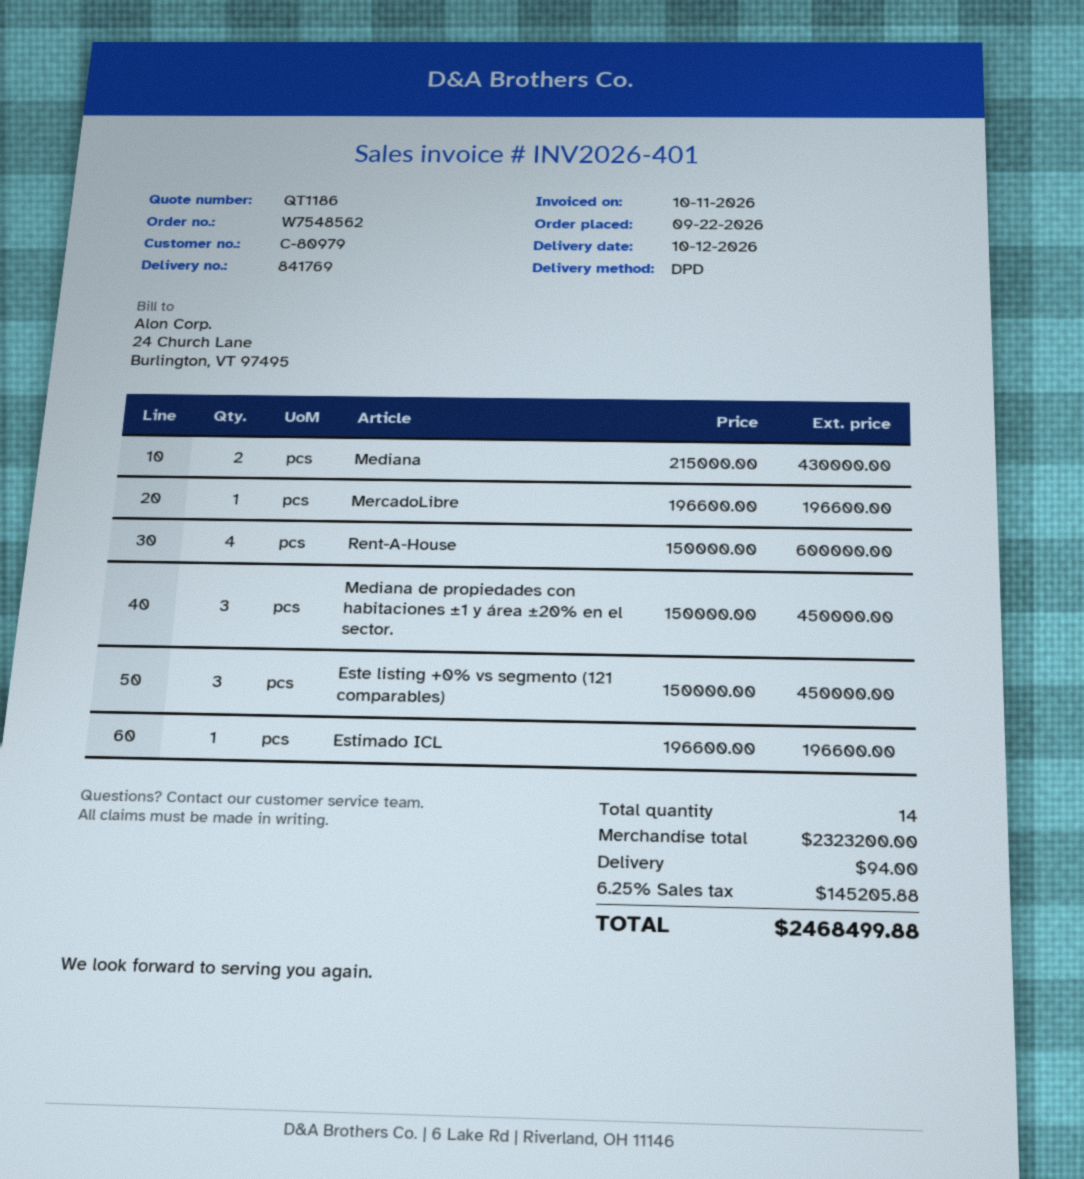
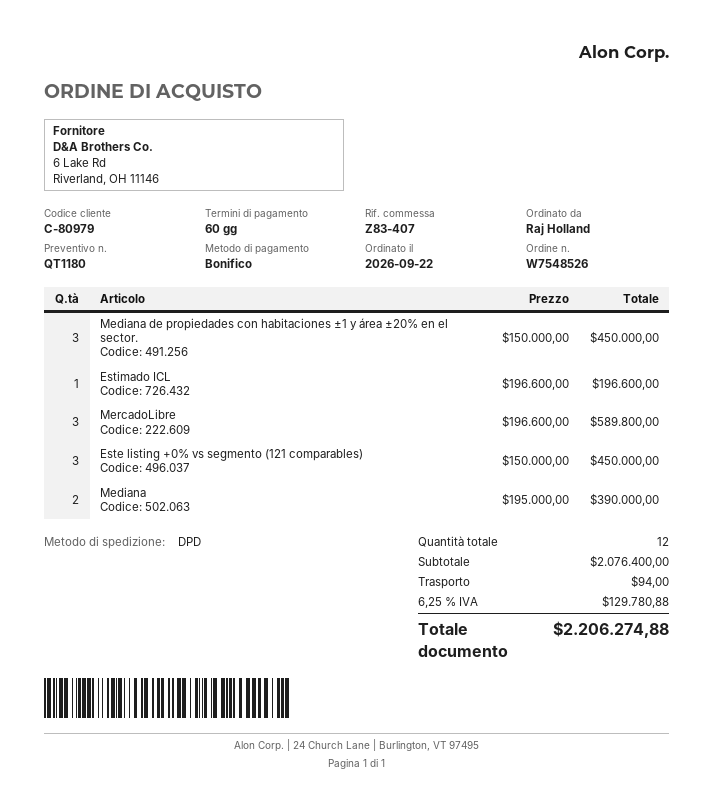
quote number: QT1186 -> QT1180
order number: W7548562 -> W7548526
Mediana: 2 x 215000.00 = 430000.00 -> 2 x 195000.00 = 390000.00
MercadoLibre: 1 x 196600.00 = 196600.00 -> 3 x 196600.00 = 589800.00
Rent-A-House: 4 x 150000.00 = 600000.00 -> none
total quantity: 14 -> 12
subtotal: 2323200.00 -> 2076400.00
tax: 6.25% = 145205.88 -> 6.25% = 129780.88
total: 2468499.88 -> 2206274.88

